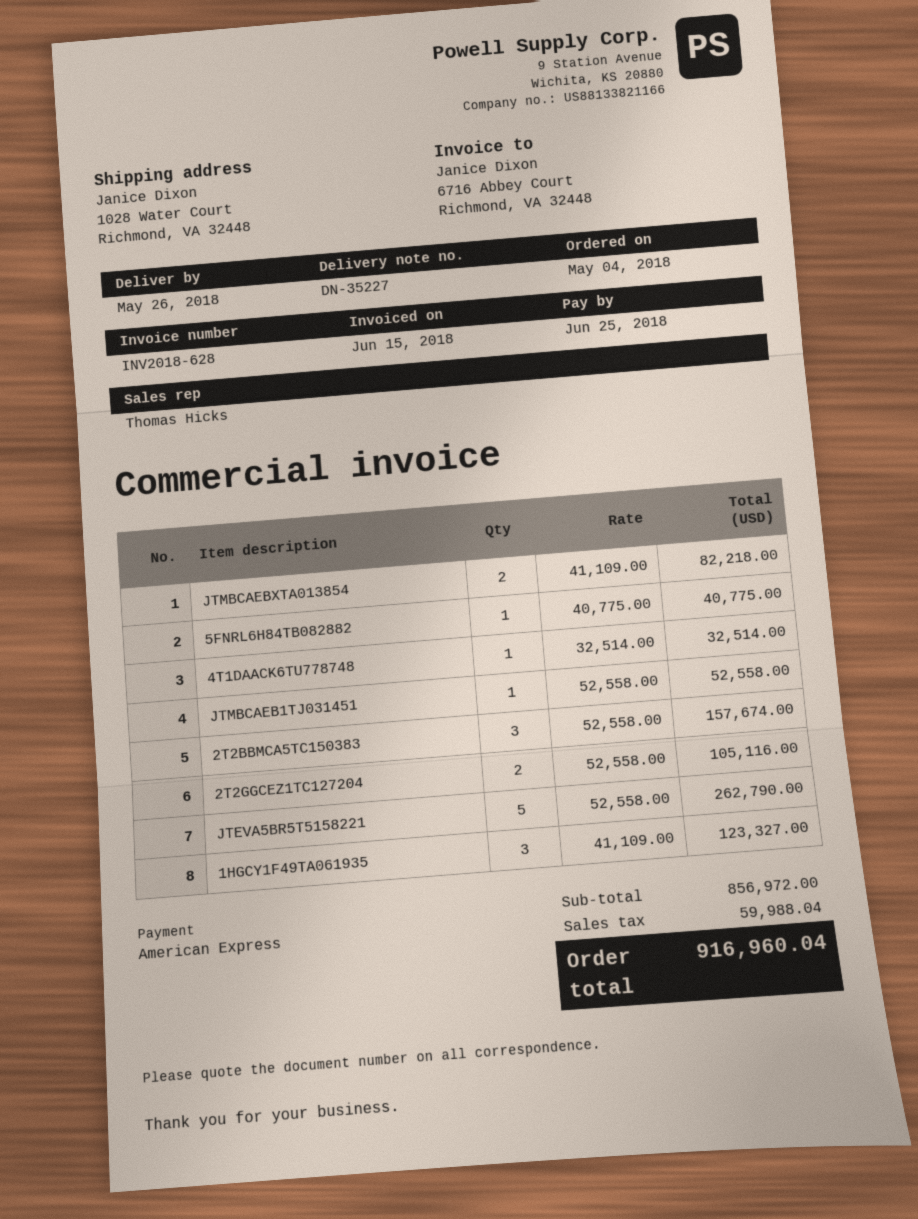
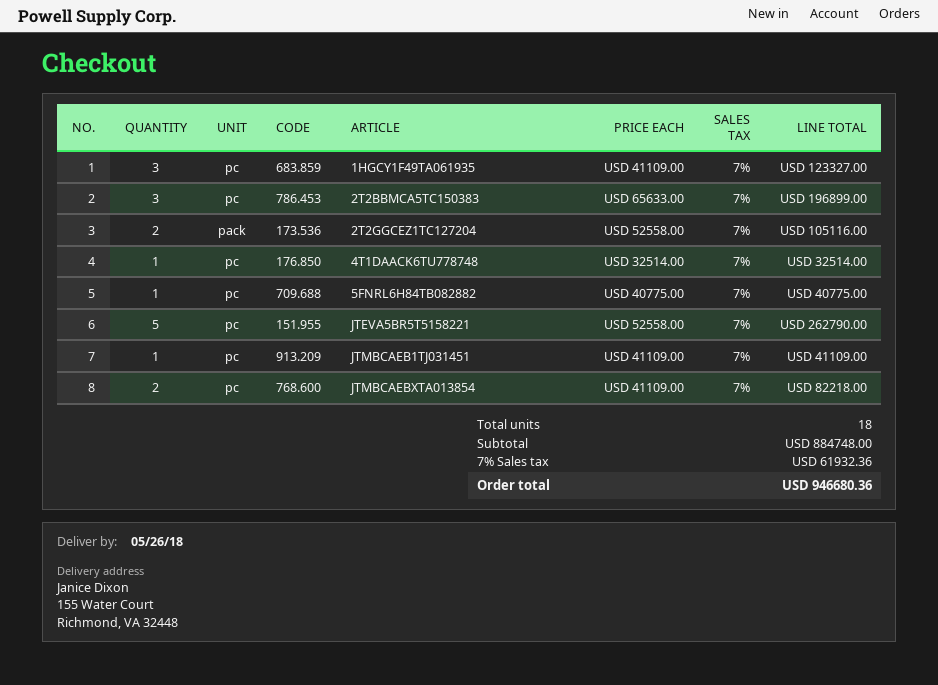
ship to: 1028 Water Court, Richmond, VA 32448 -> 155 Water Court, Richmond, VA 32448
JTMBCAEB1TJ031451: 1 x 52558.00 = 52558.00 -> 1 x 41109.00 = 41109.00
2T2BBMCA5TC150383: 3 x 52558.00 = 157674.00 -> 3 x 65633.00 = 196899.00
subtotal: 856972.00 -> 884748.00
tax: 59988.04 -> 61932.36
total: 916960.04 -> 946680.36

